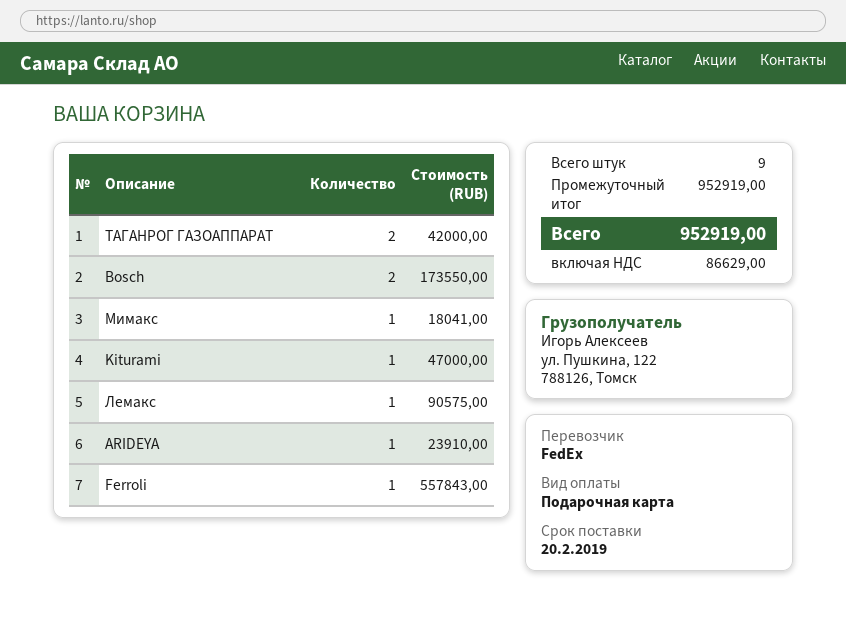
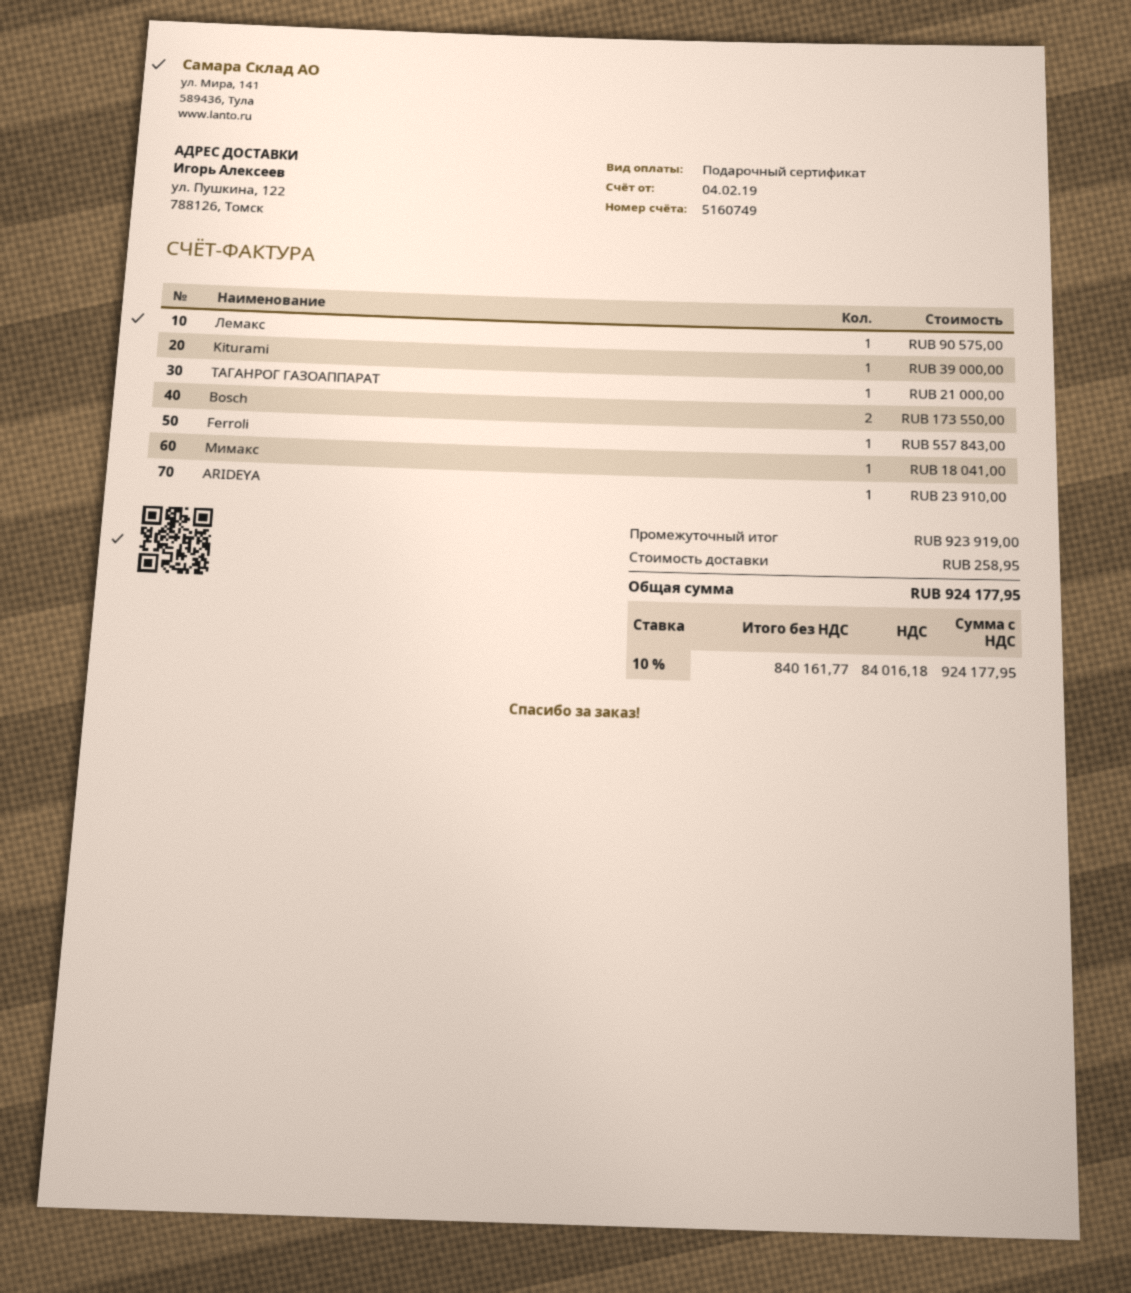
ТАГАНРОГ ГАЗОАППАРАТ: 2 for 42000.00 -> 1 for 21000.00
Kiturami: 1 for 47000.00 -> 1 for 39000.00
subtotal: 952919.00 -> 923919.00
shipping: none -> 258.95
tax: 86629.00 -> 84016.18
total: 952919.00 -> 924177.95

